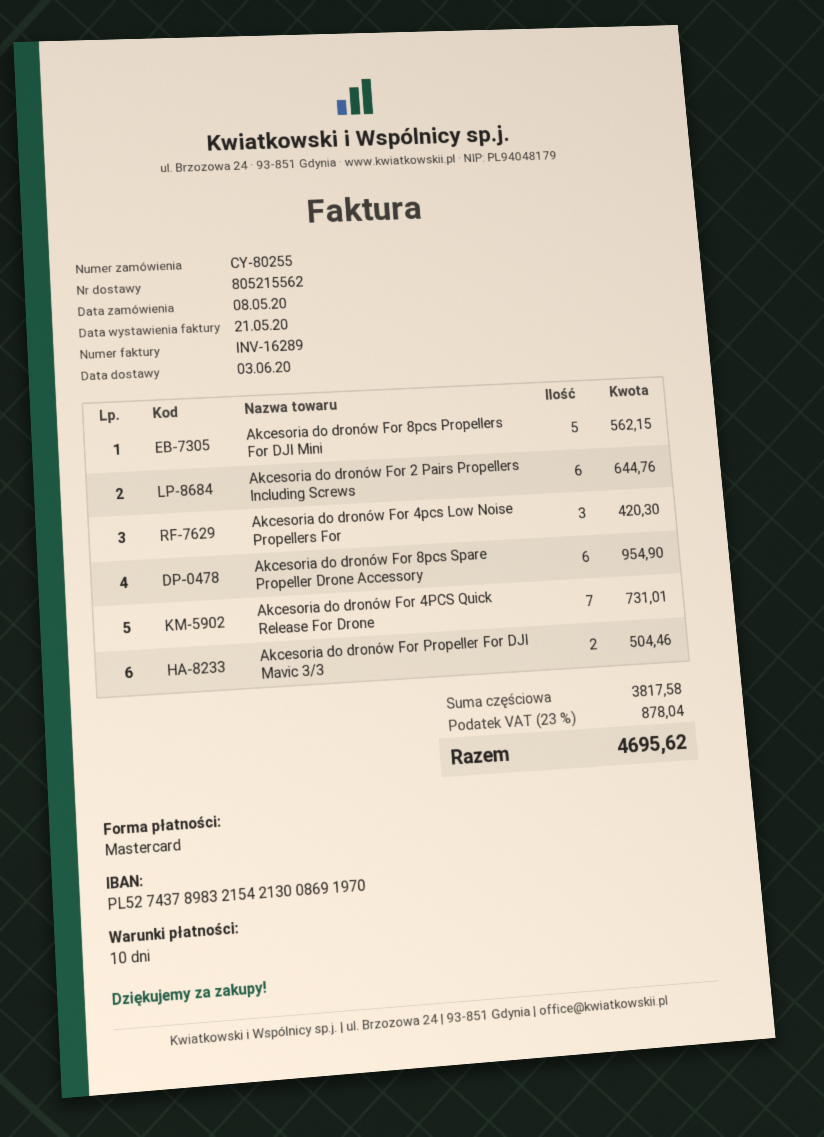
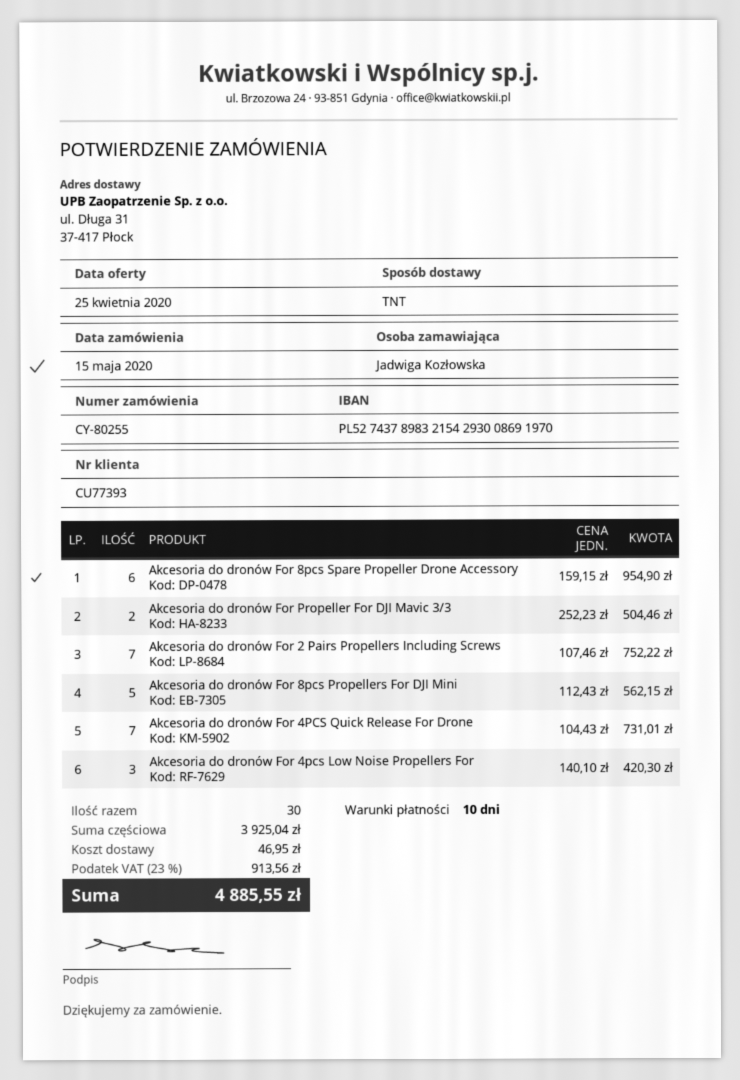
order date: 2020-05-08 -> 2020-05-15
bank account: PL52743789832154213008691970 -> PL52743789832154293008691970
Akcesoria do dronów For 2 Pairs Propellers Including Screws: 6 for 644.76 -> 7 for 752.22
subtotal: 3817.58 -> 3925.04
shipping: none -> 46.95
tax: 23% = 878.04 -> 23% = 913.56
total: 4695.62 -> 4885.55

